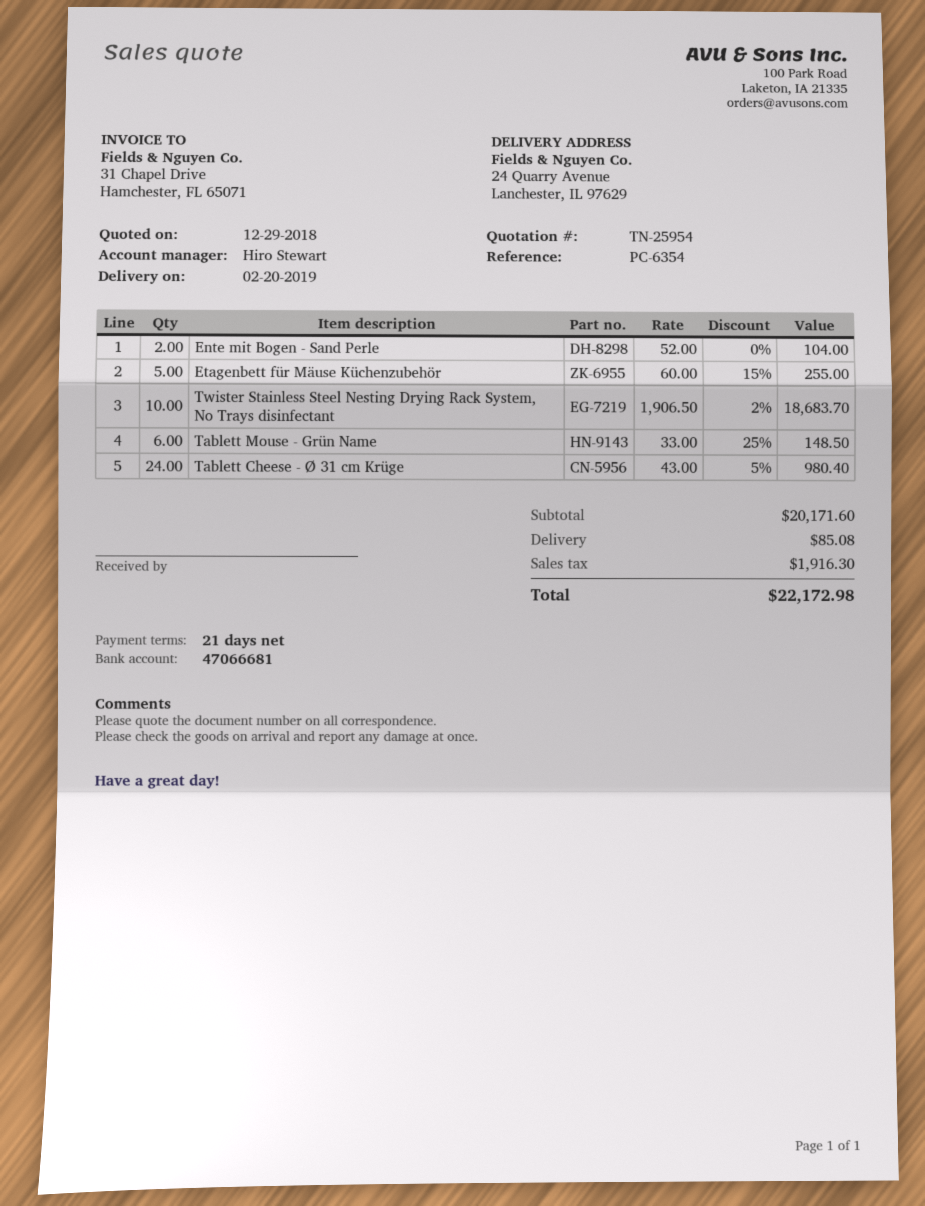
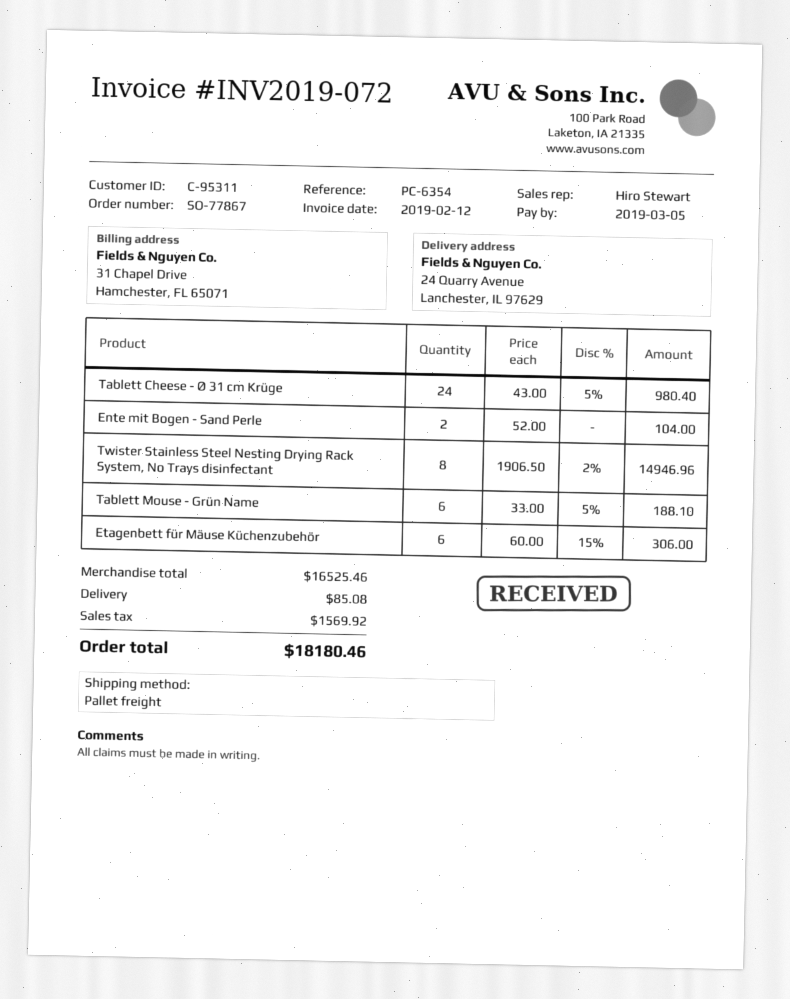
Etagenbett für Mäuse Küchenzubehör: 5 x 60.00 - 15% = 255.00 -> 6 x 60.00 - 15% = 306.00
Twister Stainless Steel Nesting Drying Rack System, No Trays disinfectant: 10 x 1906.50 - 2% = 18683.70 -> 8 x 1906.50 - 2% = 14946.96
Tablett Mouse - Grün Name: 6 x 33.00 - 25% = 148.50 -> 6 x 33.00 - 5% = 188.10
subtotal: 20171.60 -> 16525.46
tax: 1916.30 -> 1569.92
total: 22172.98 -> 18180.46

